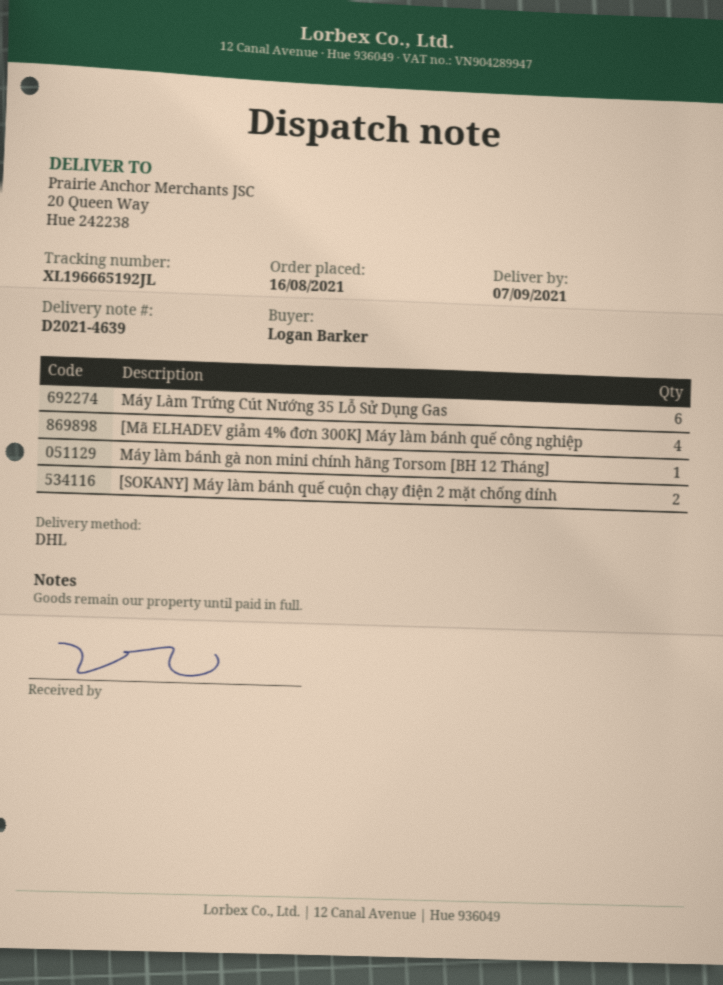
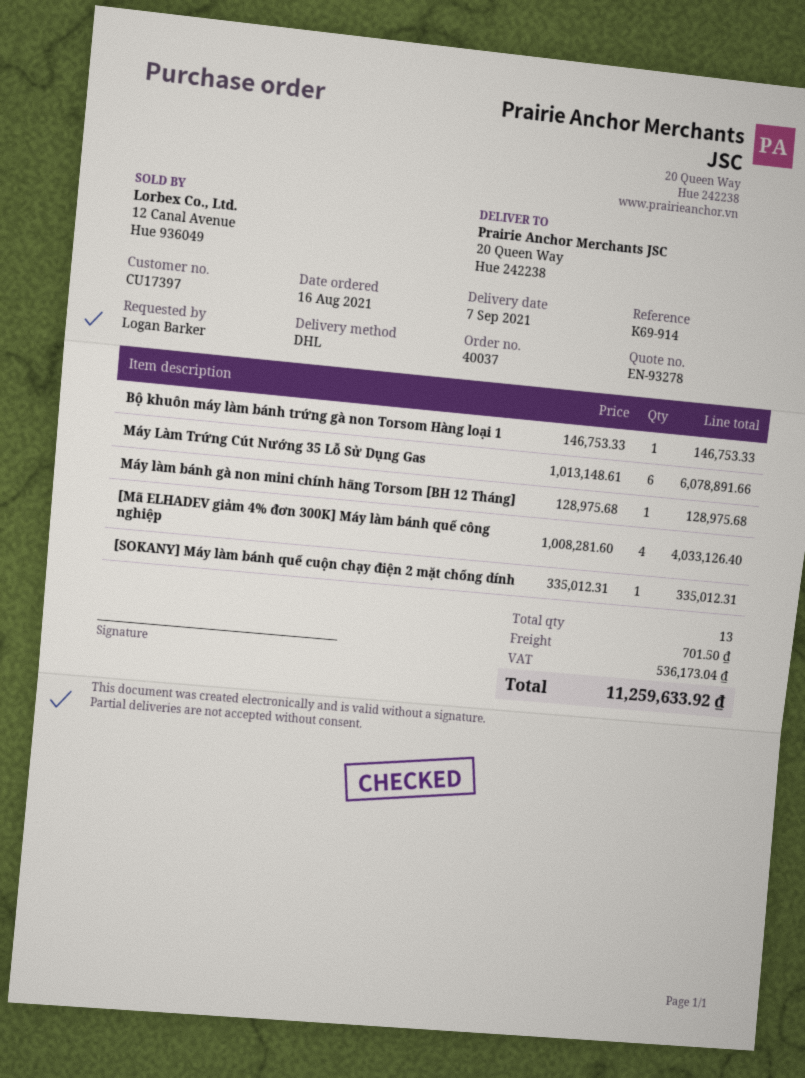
[SOKANY] Máy làm bánh quế cuộn chạy điện 2 mặt chống dính: 2 -> 1
Bộ khuôn máy làm bánh trứng gà non Torsom Hàng loại 1: none -> 1

